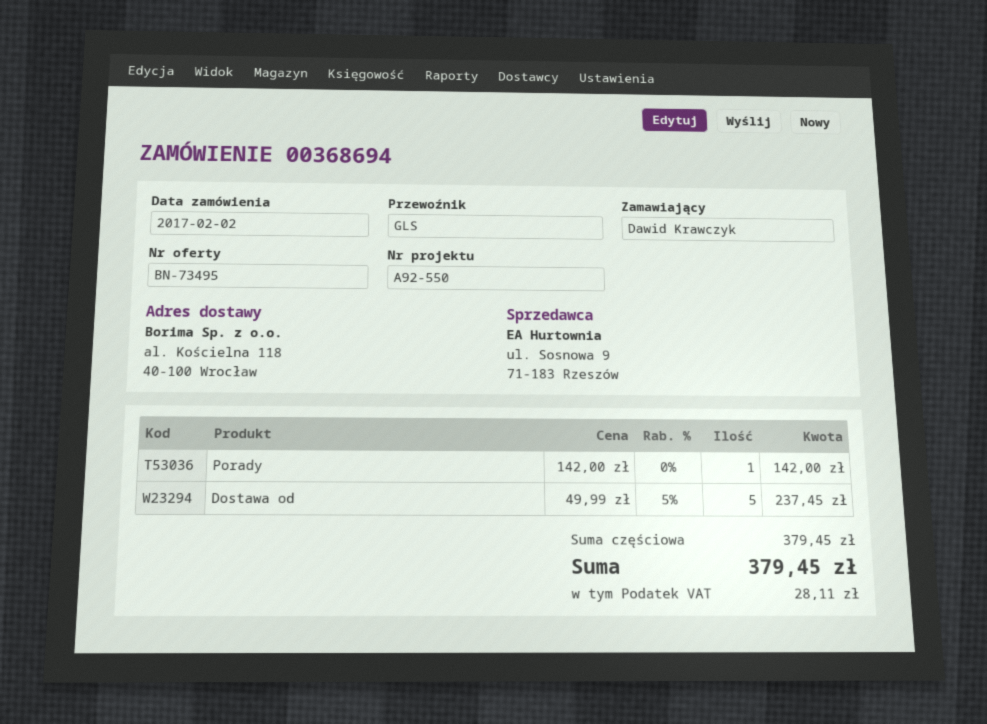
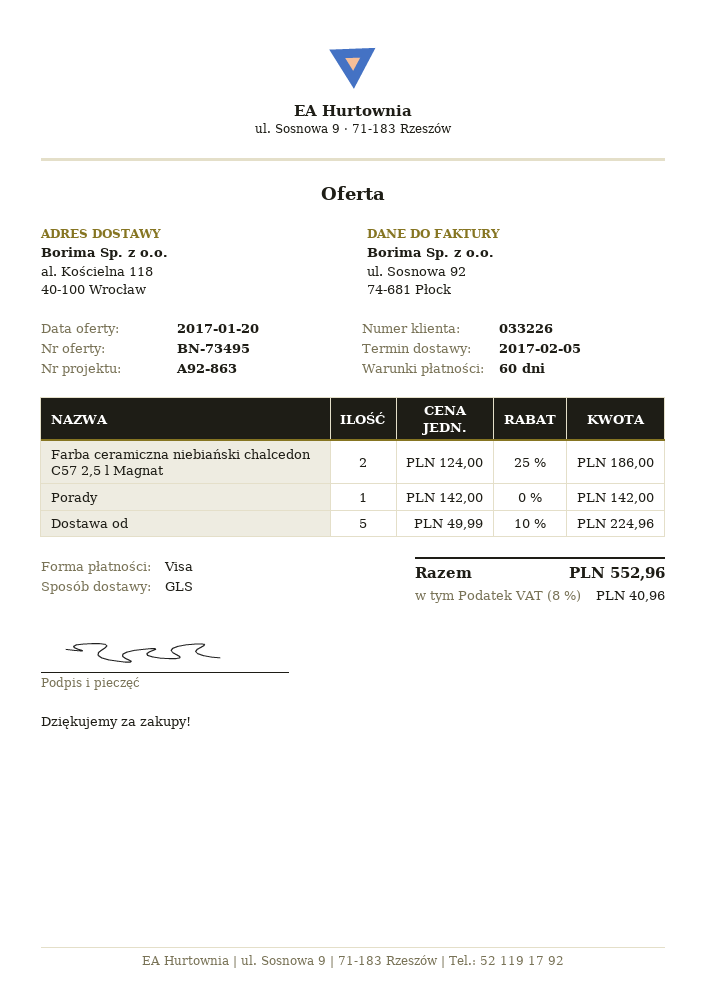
reference: A92-550 -> A92-863
Dostawa od: 5 x 49.99 - 5% = 237.45 -> 5 x 49.99 - 10% = 224.96
Farba ceramiczna niebiański chalcedon C57 2,5 l Magnat: none -> 2 x 124.00 - 25% = 186.00
tax: 28.11 -> 40.96
total: 379.45 -> 552.96

